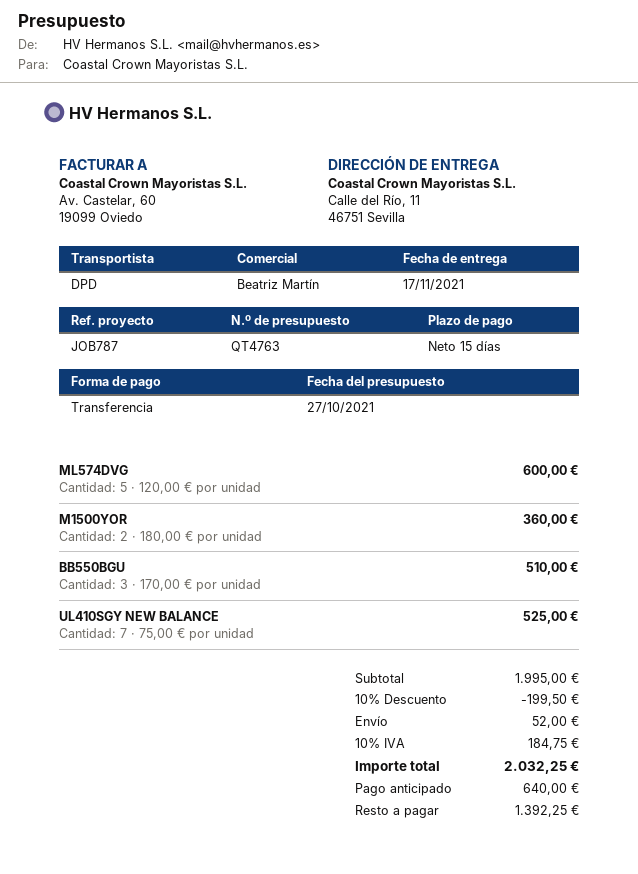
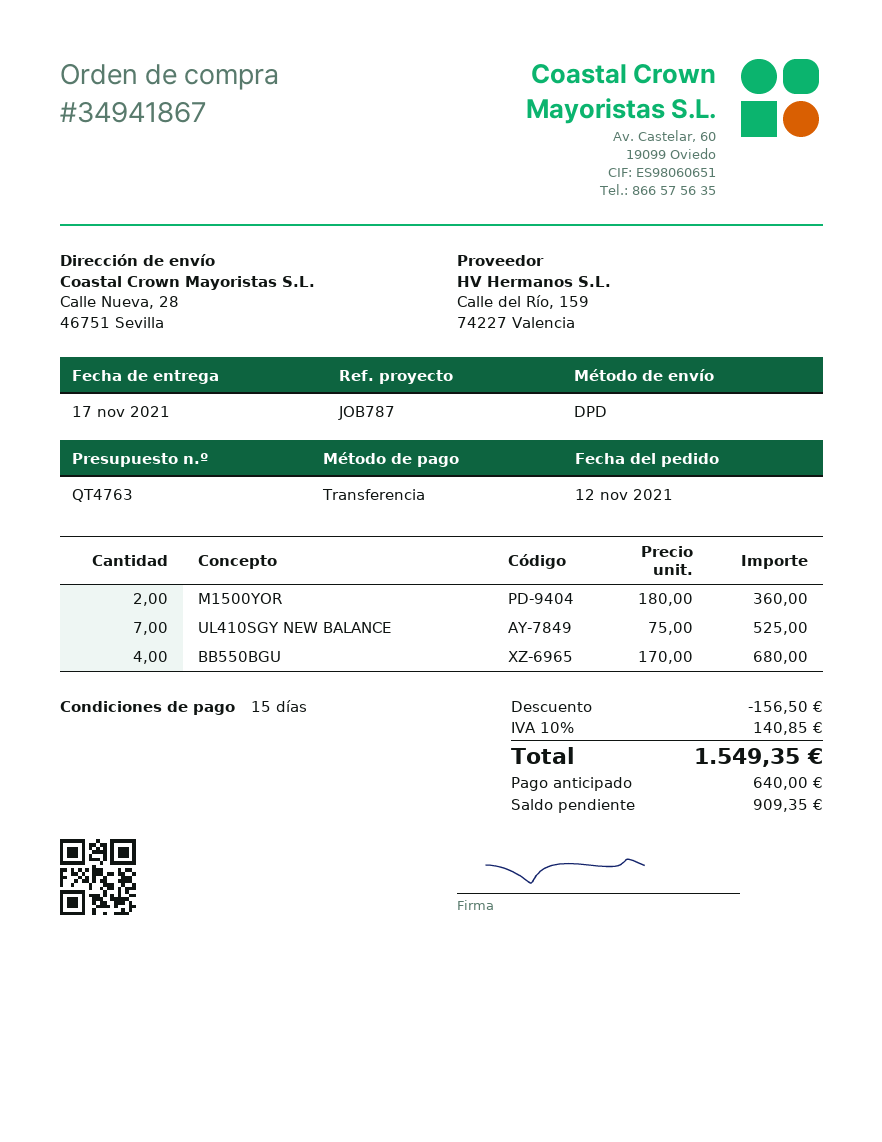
ship to: Calle del Río, 11, 46751 Sevilla -> Calle Nueva, 28, 46751 Sevilla
ML574DVG: 5 x 120.00 = 600.00 -> none
BB550BGU: 3 x 170.00 = 510.00 -> 4 x 170.00 = 680.00
discount: 199.50 -> 156.50
shipping: 52.00 -> none
tax: 10% = 184.75 -> 10% = 140.85
total: 2032.25 -> 1549.35
balance: 1392.25 -> 909.35

